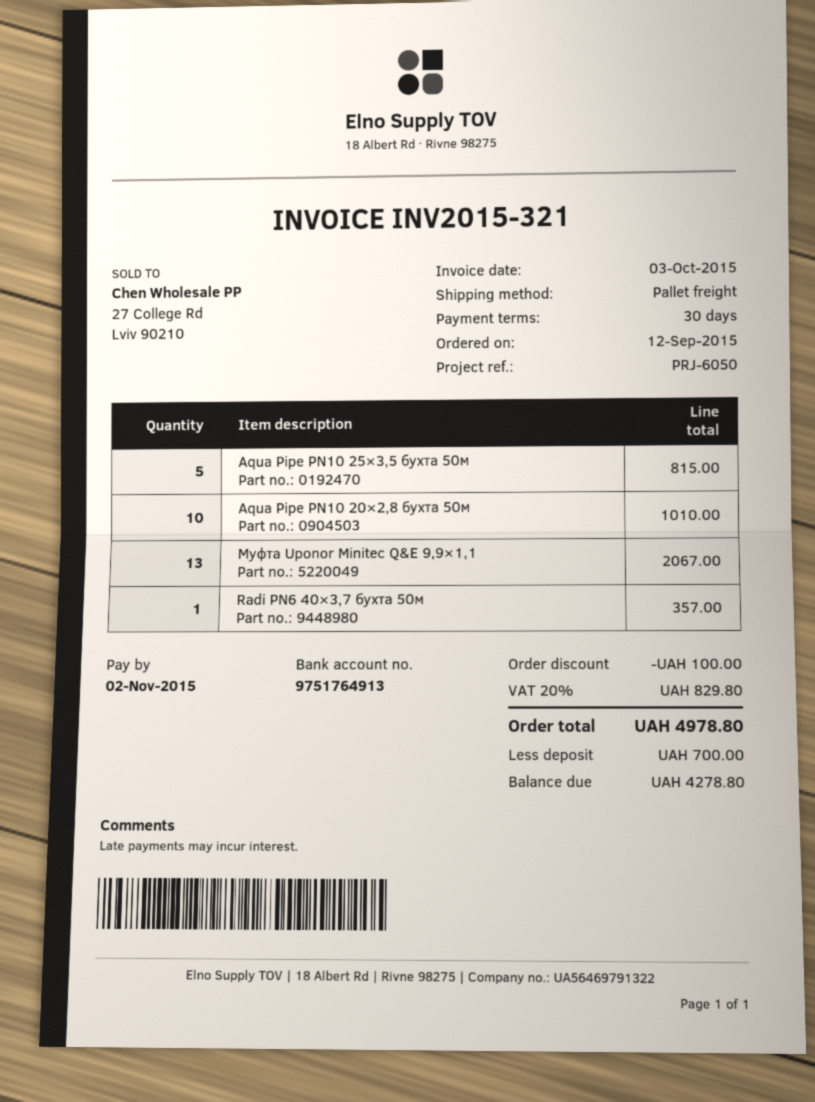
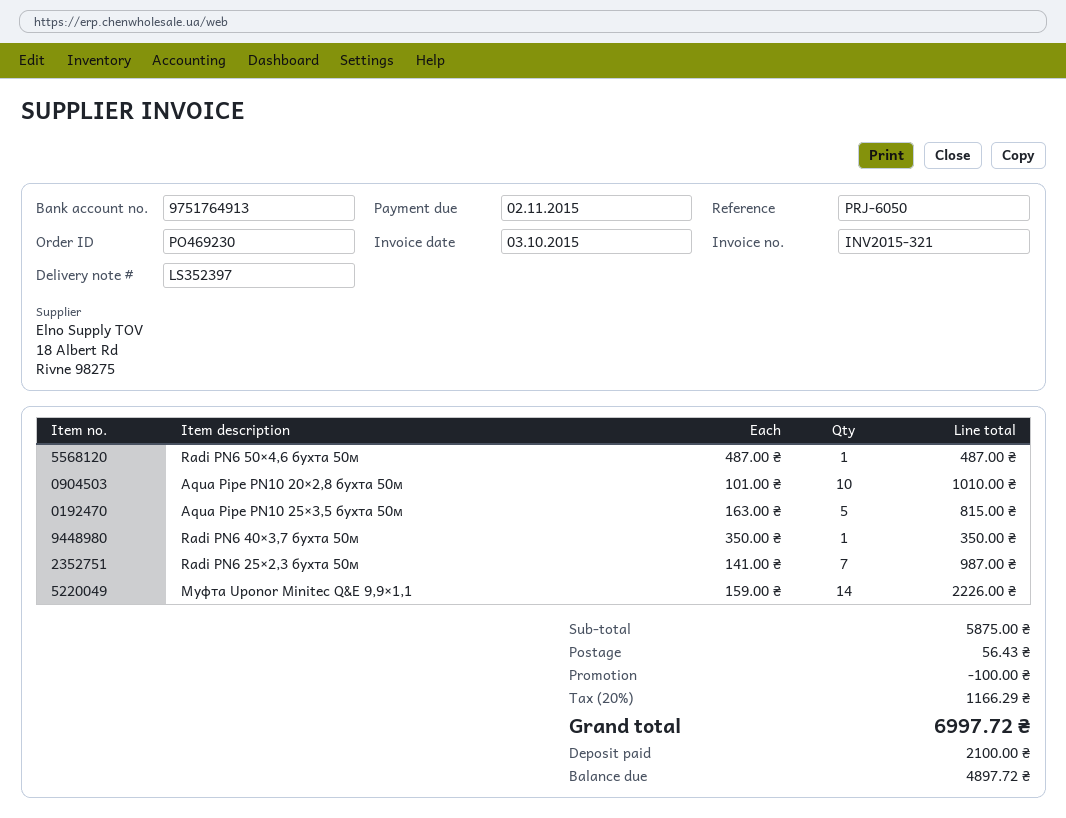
Муфта Uponor Minitec Q&E 9,9×1,1: 13 for 2067.00 -> 14 for 2226.00
Radi PN6 40×3,7 бухта 50м: 1 for 357.00 -> 1 for 350.00
Radi PN6 50×4,6 бухта 50м: none -> 1 for 487.00
Radi PN6 25×2,3 бухта 50м: none -> 7 for 987.00
shipping: none -> 56.43
tax: 20% = 829.80 -> 20% = 1166.29
total: 4978.80 -> 6997.72
deposit: 700.00 -> 2100.00
balance: 4278.80 -> 4897.72

